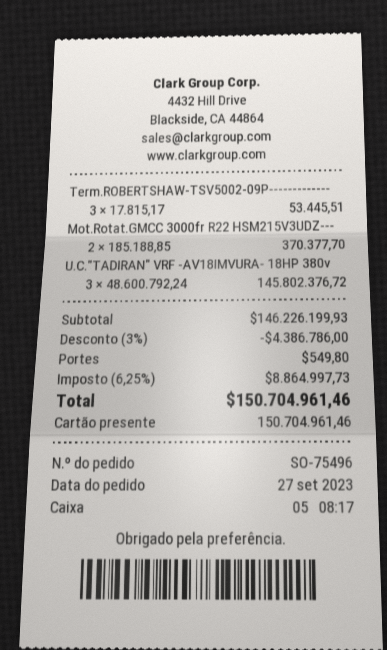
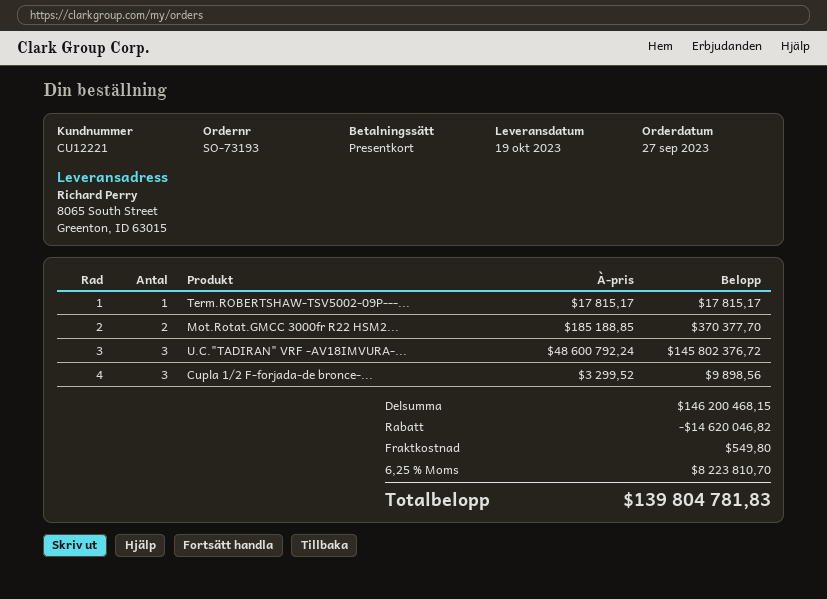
order number: SO-75496 -> SO-73193
Term.ROBERTSHAW-TSV5002-09P-------------: 3 x 17815.17 = 53445.51 -> 1 x 17815.17 = 17815.17
Cupla 1/2 F-forjada-de bronce-...: none -> 3 x 3299.52 = 9898.56
subtotal: 146226199.93 -> 146200468.15
discount: 4386786.00 -> 14620046.82
tax: 6.25% = 8864997.73 -> 6.25% = 8223810.70
total: 150704961.46 -> 139804781.83

